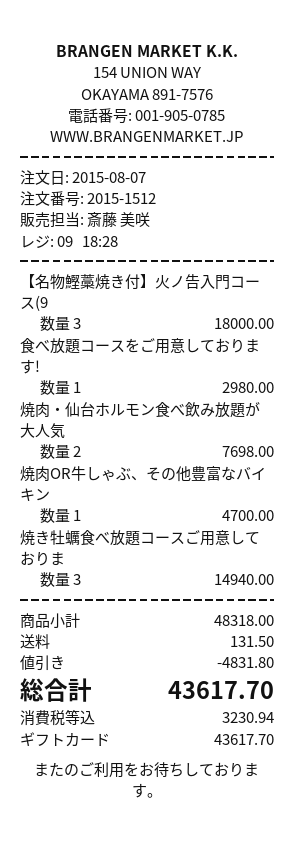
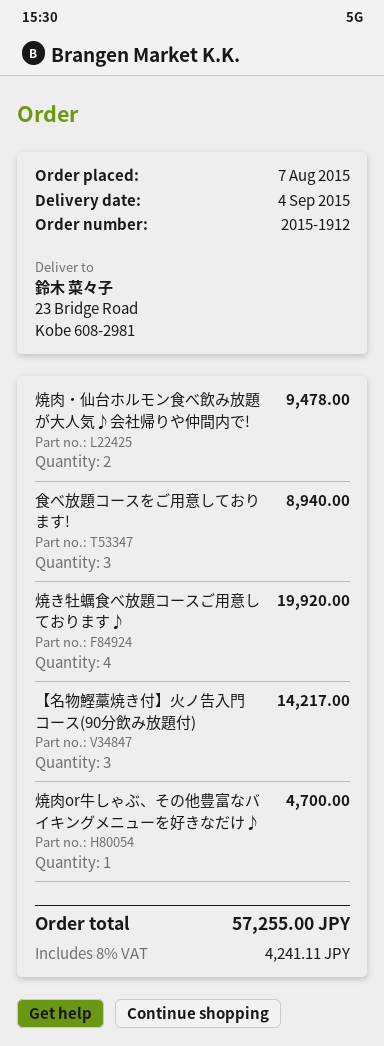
order number: 2015-1512 -> 2015-1912
【名物鰹藁焼き付】火ノ告入門コース(9: 3 for 18000.00 -> 3 for 14217.00
食べ放題コースをご用意しております!: 1 for 2980.00 -> 3 for 8940.00
焼肉・仙台ホルモン食べ飲み放題が大人気: 2 for 7698.00 -> 2 for 9478.00
焼き牡蠣食べ放題コースご用意しておりま: 3 for 14940.00 -> 4 for 19920.00
discount: 4831.80 -> none
shipping: 131.50 -> none
tax: 3230.94 -> 4241.11
total: 43617.70 -> 57255.00

